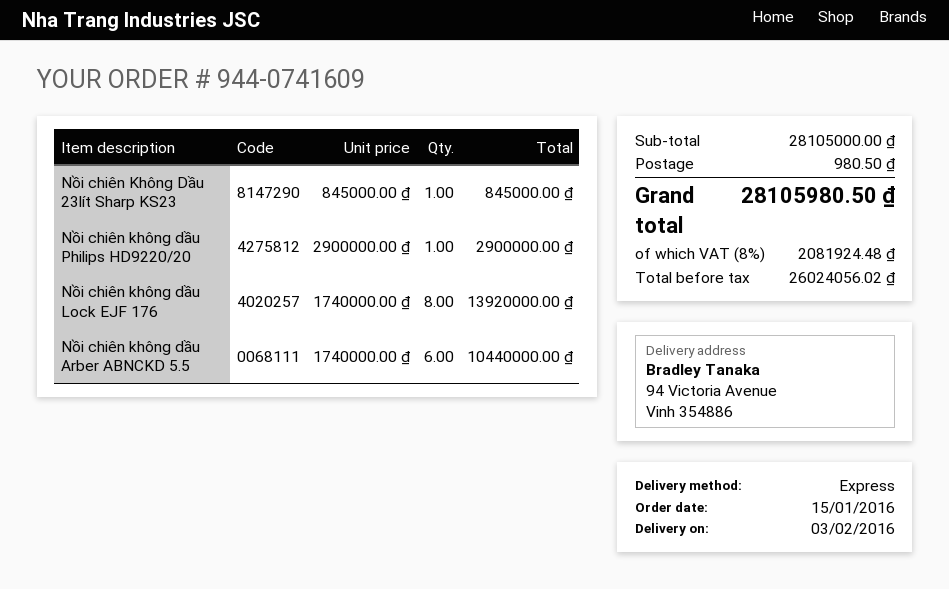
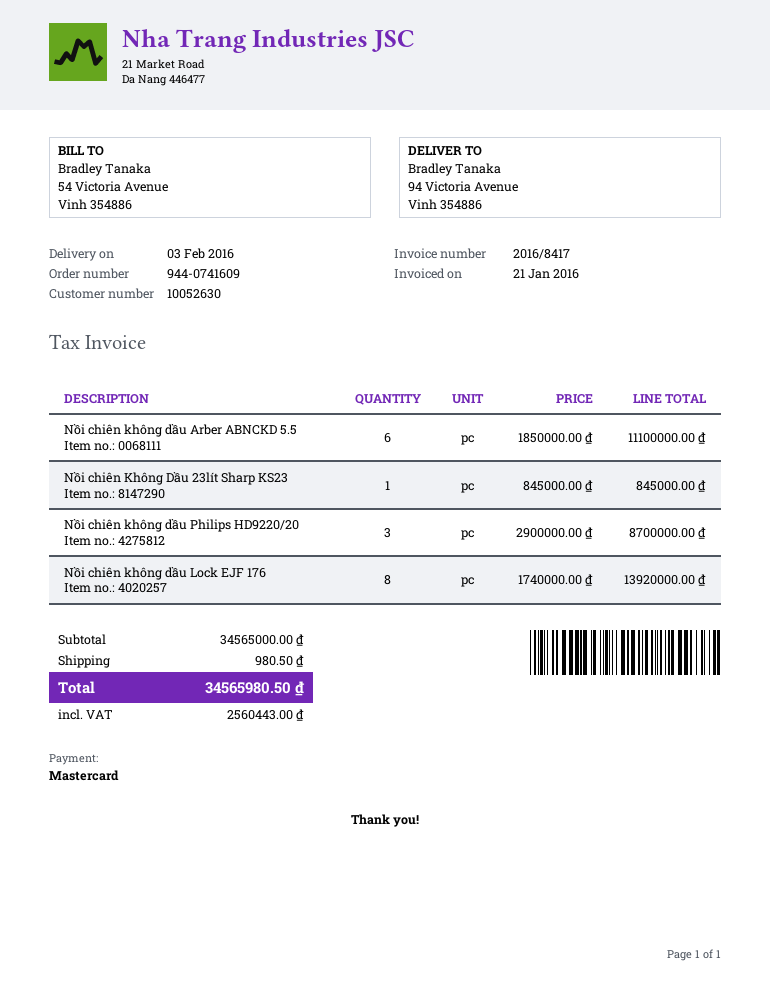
Nồi chiên không dầu Philips HD9220/20: 1 x 2900000.00 = 2900000.00 -> 3 x 2900000.00 = 8700000.00
Nồi chiên không dầu Arber ABNCKD 5.5: 6 x 1740000.00 = 10440000.00 -> 6 x 1850000.00 = 11100000.00
subtotal: 28105000.00 -> 34565000.00
tax: 2081924.48 -> 2560443.00
total: 28105980.50 -> 34565980.50

